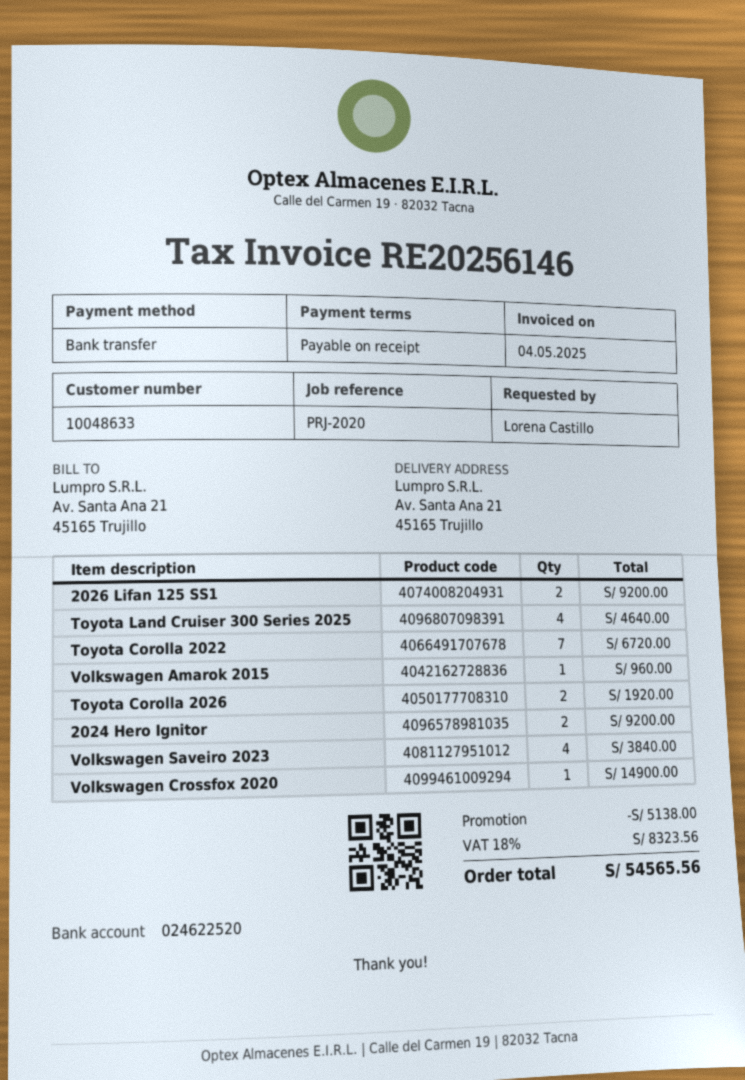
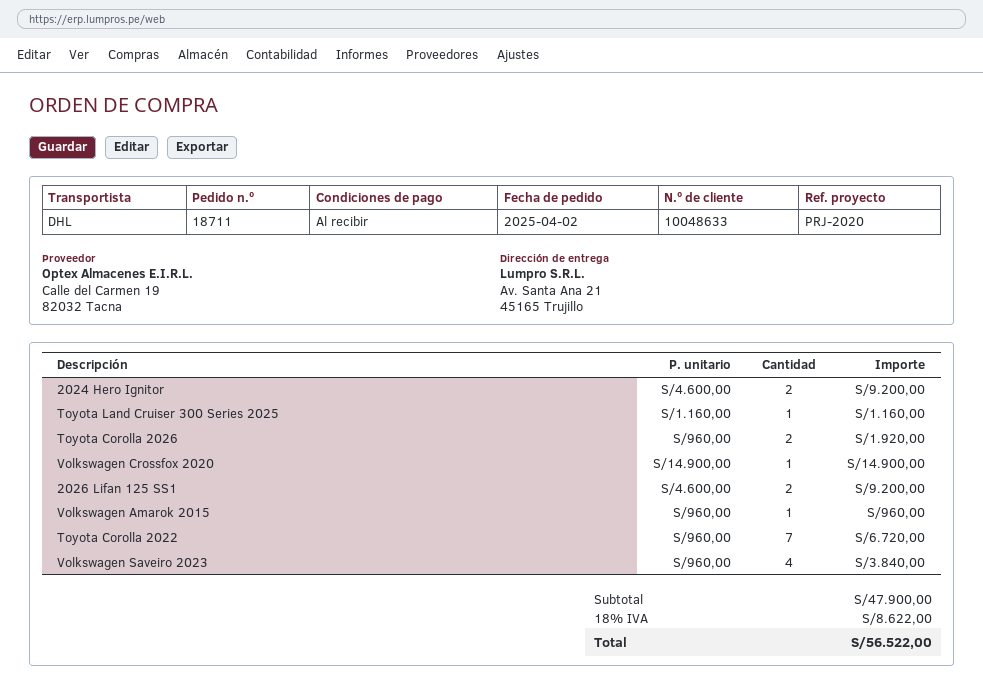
Toyota Land Cruiser 300 Series 2025: 4 for 4640.00 -> 1 for 1160.00
discount: 5138.00 -> none
tax: 18% = 8323.56 -> 18% = 8622.00
total: 54565.56 -> 56522.00

